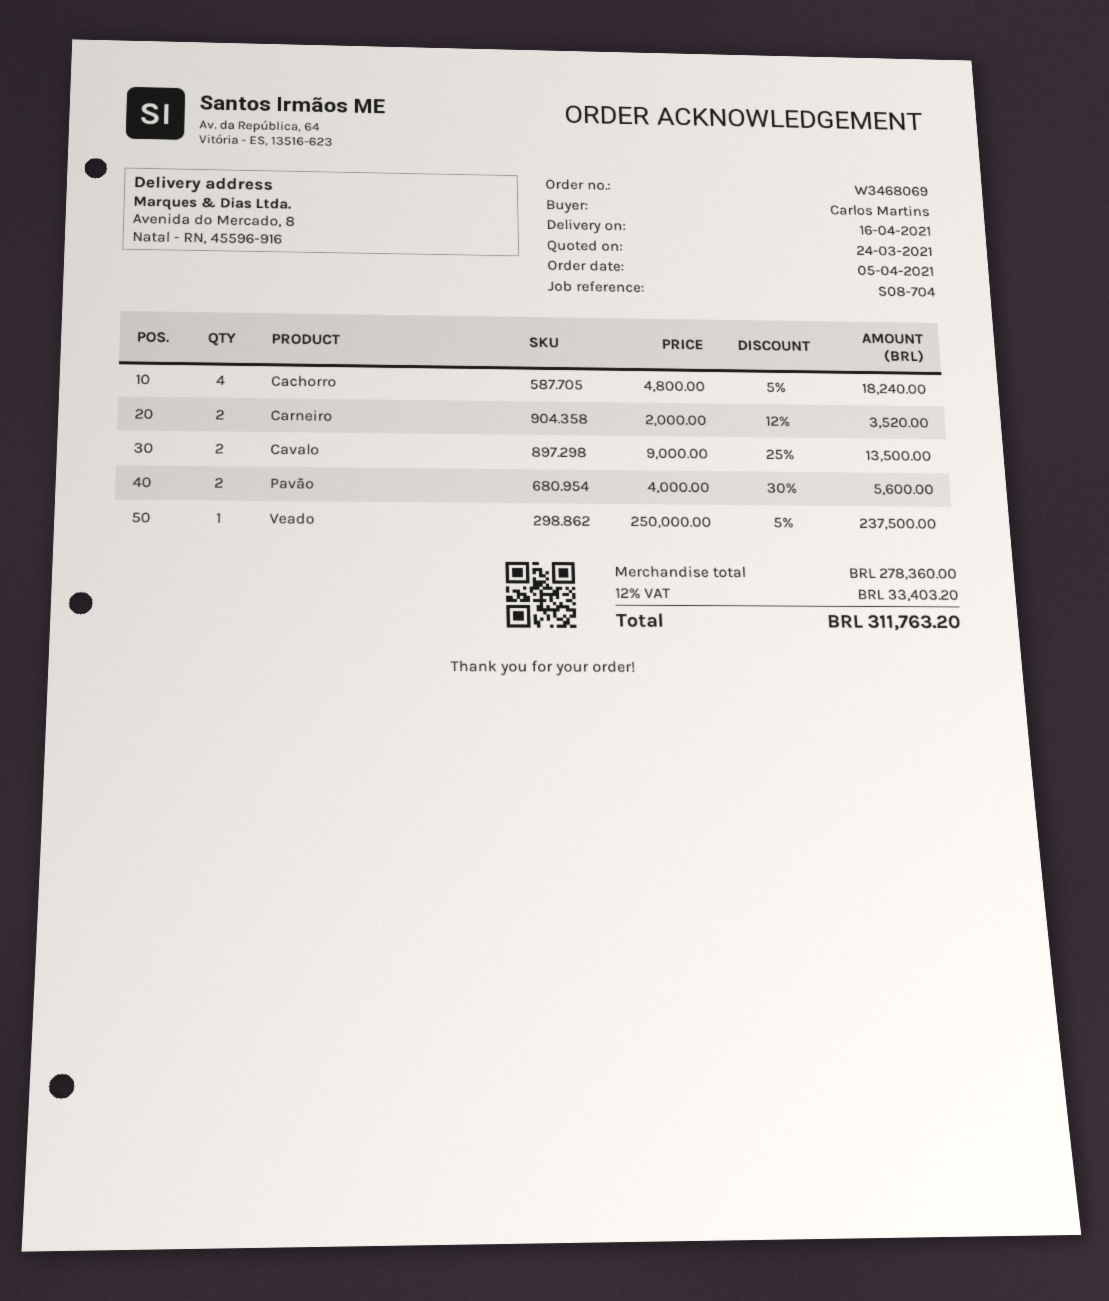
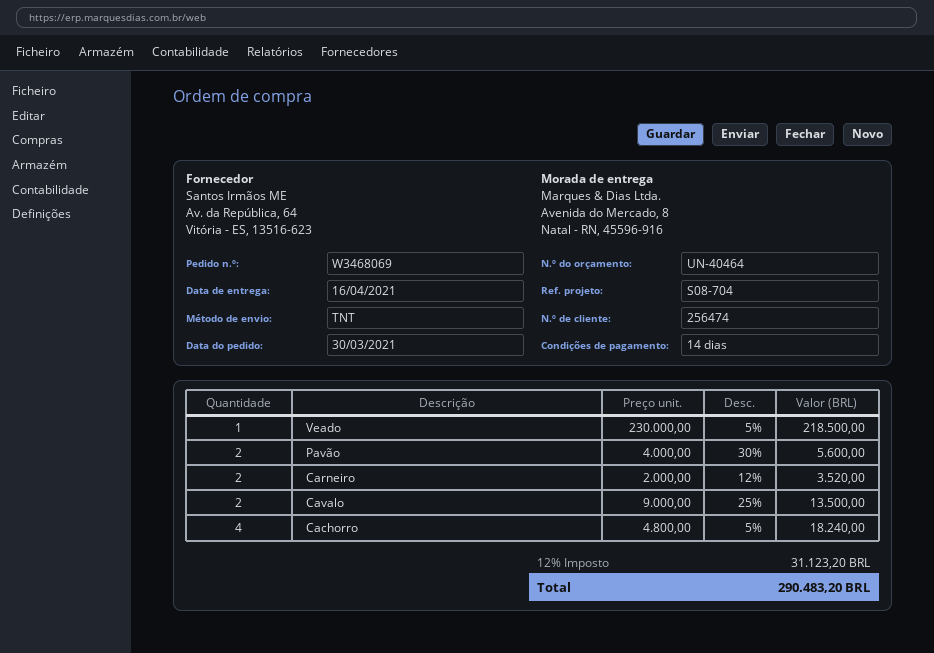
order date: 2021-04-05 -> 2021-03-30
Veado: 1 x 250000.00 - 5% = 237500.00 -> 1 x 230000.00 - 5% = 218500.00
tax: 12% = 33403.20 -> 12% = 31123.20
total: 311763.20 -> 290483.20

